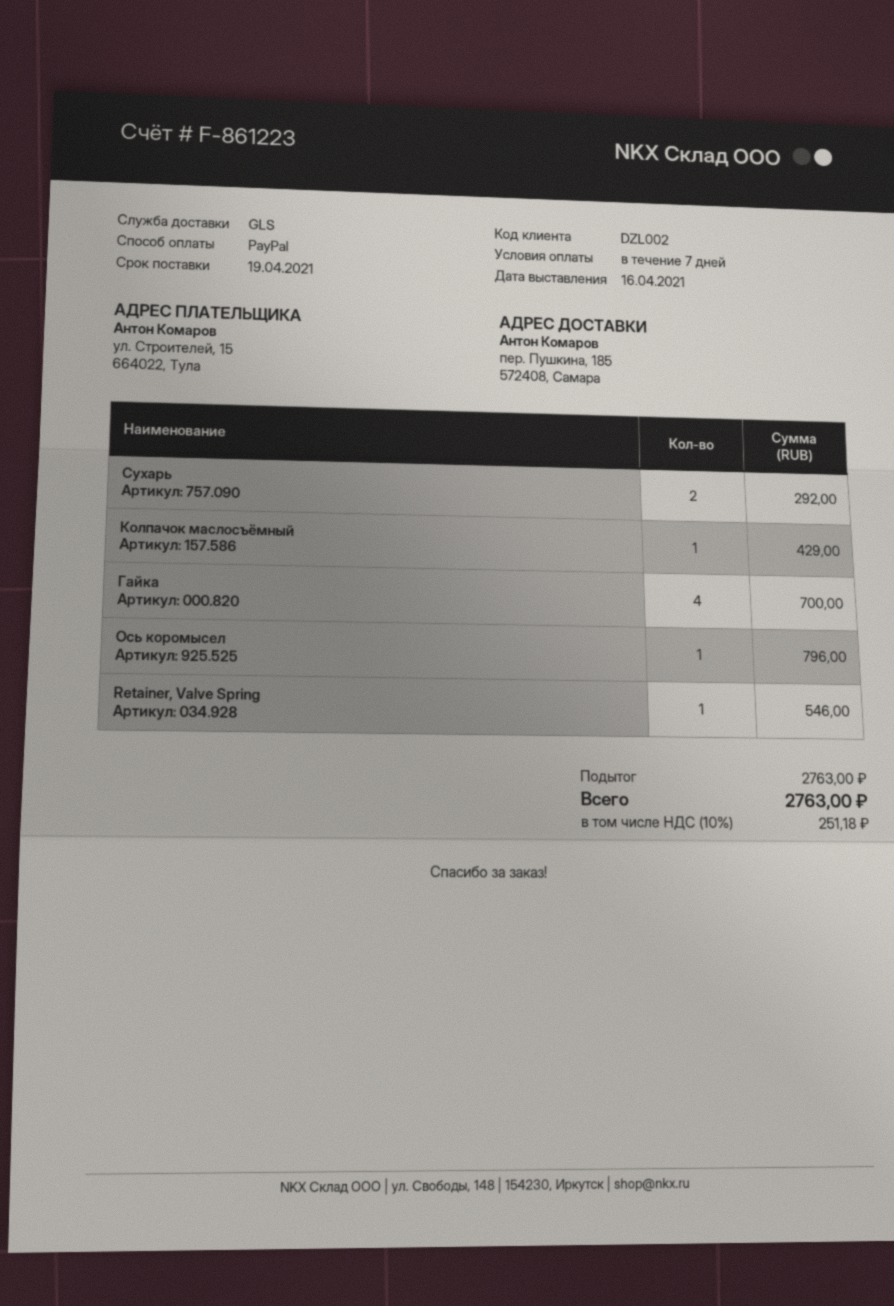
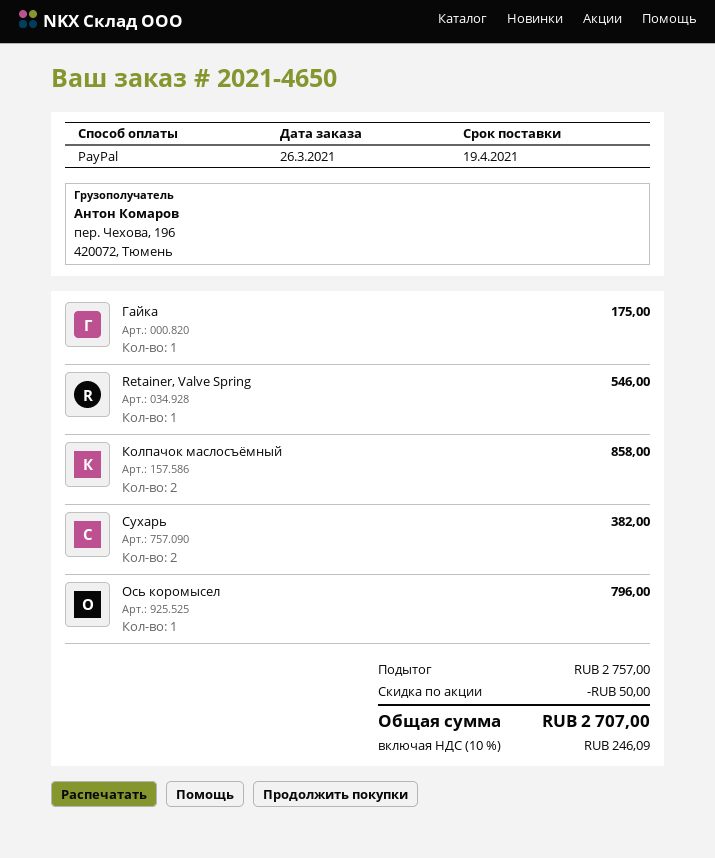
ship to: пер. Пушкина, 185, 572408, Самара -> пер. Чехова, 196, 420072, Тюмень
Сухарь: 2 for 292.00 -> 2 for 382.00
Колпачок маслосъёмный: 1 for 429.00 -> 2 for 858.00
Гайка: 4 for 700.00 -> 1 for 175.00
subtotal: 2763.00 -> 2757.00
discount: none -> 50.00
tax: 10% = 251.18 -> 10% = 246.09
total: 2763.00 -> 2707.00

